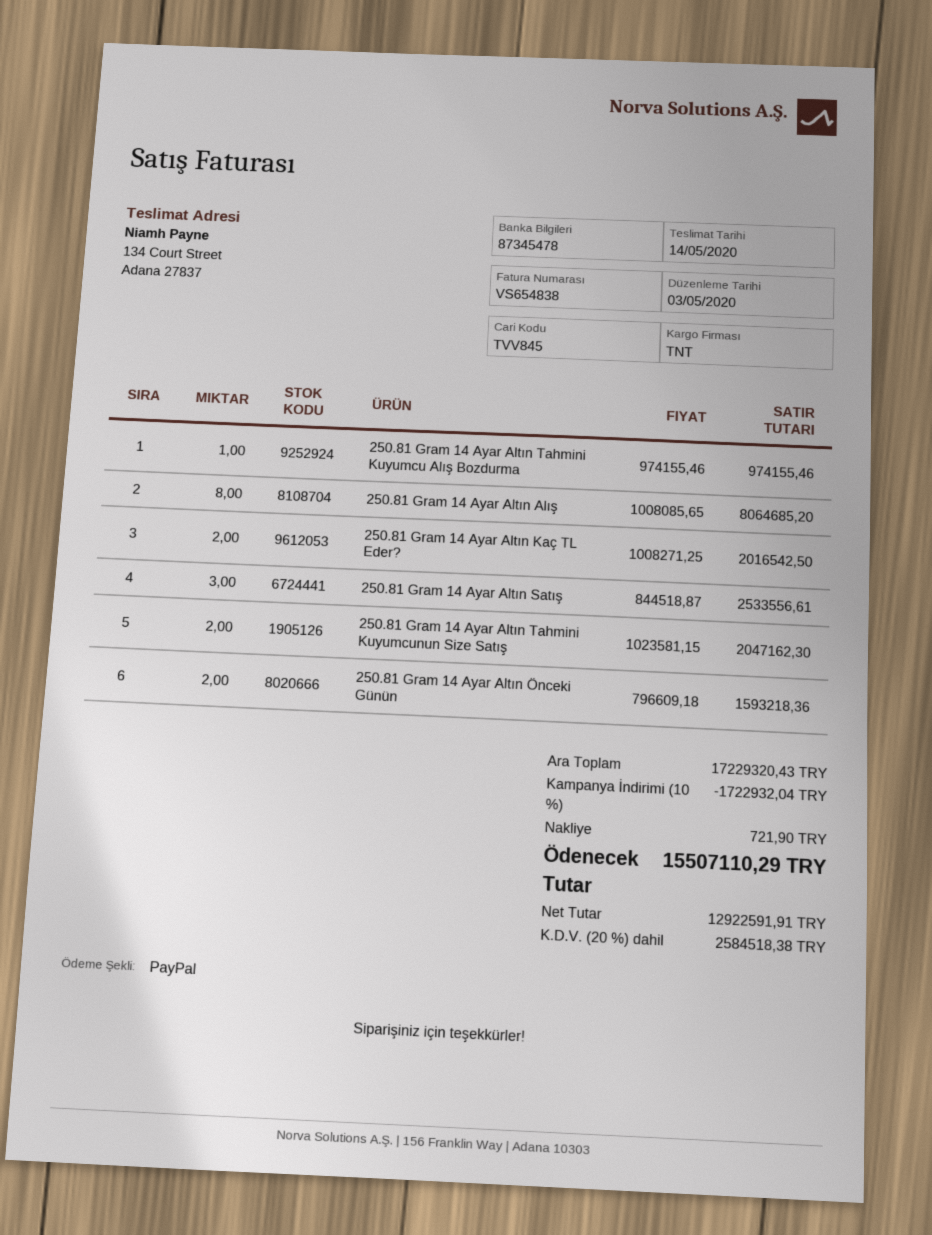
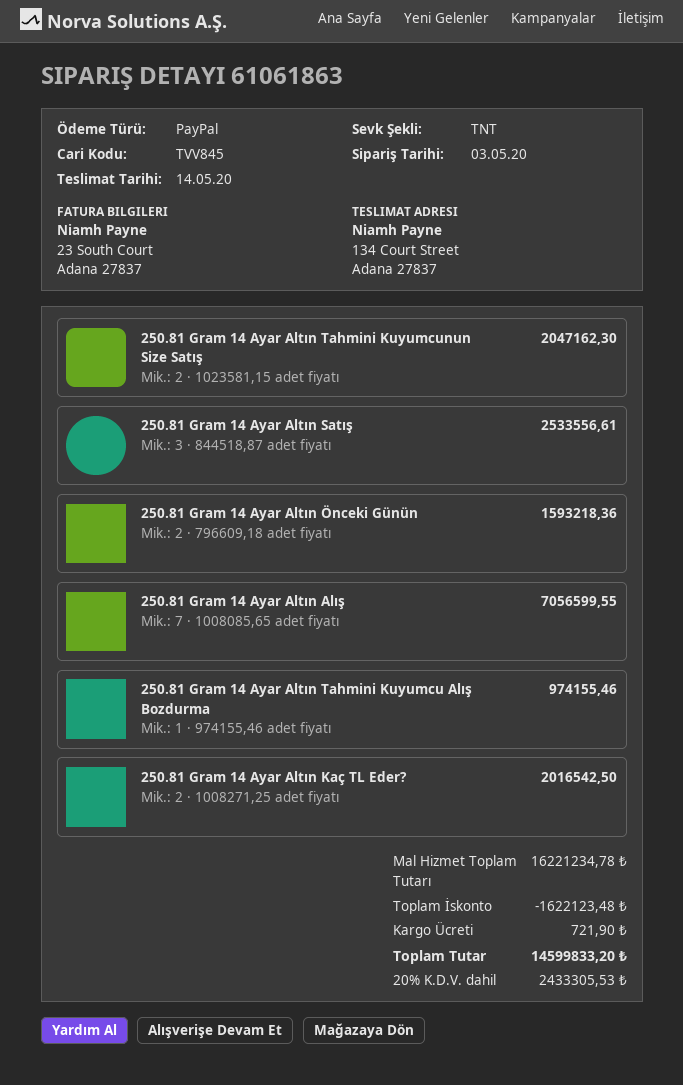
250.81 Gram 14 Ayar Altın Alış: 8 x 1008085.65 = 8064685.20 -> 7 x 1008085.65 = 7056599.55
subtotal: 17229320.43 -> 16221234.78
discount: 1722932.04 -> 1622123.48
tax: 20% = 2584518.38 -> 20% = 2433305.53
total: 15507110.29 -> 14599833.20

